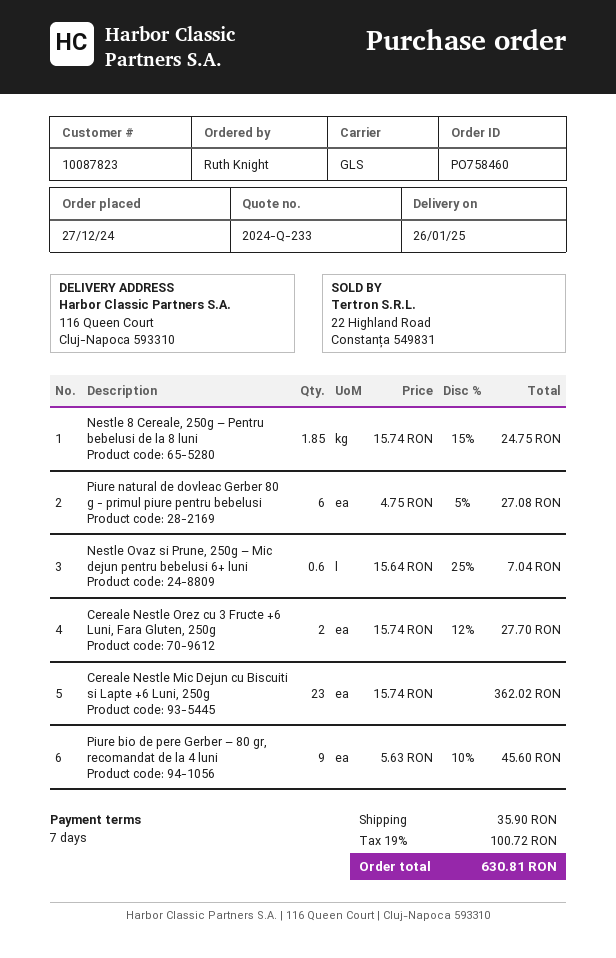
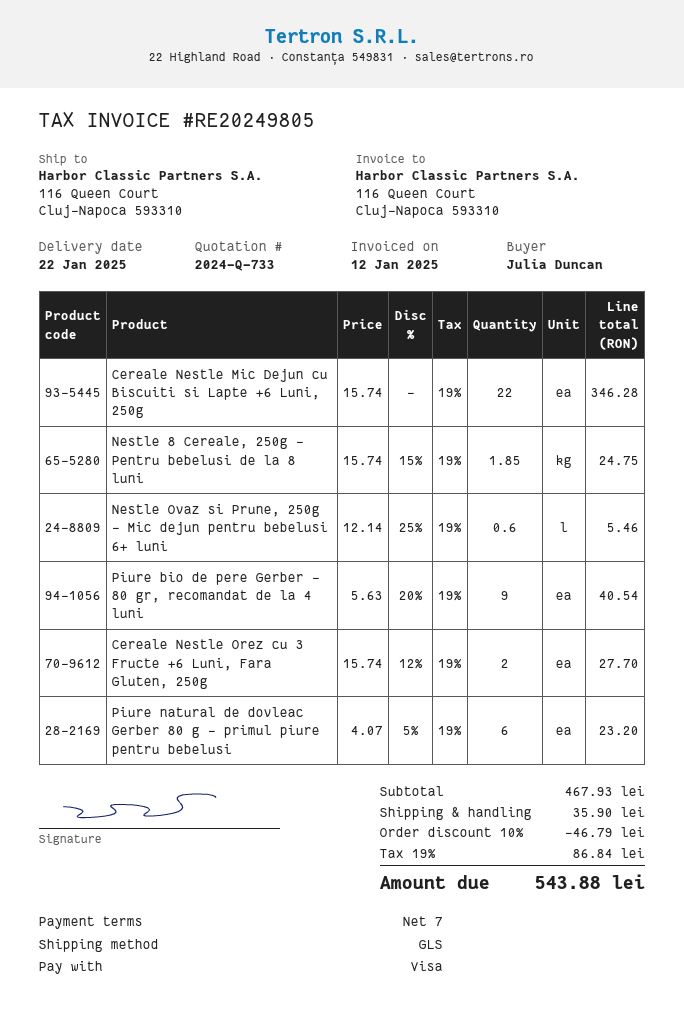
quote number: 2024-Q-233 -> 2024-Q-733
delivery date: 2025-01-26 -> 2025-01-22
ordered by: Ruth Knight -> Julia Duncan
Piure natural de dovleac Gerber 80 g - primul piure pentru bebelusi: 6 x 4.75 - 5% = 27.08 -> 6 x 4.07 - 5% = 23.20
Nestle Ovaz si Prune, 250g – Mic dejun pentru bebelusi 6+ luni: 0.6 x 15.64 - 25% = 7.04 -> 0.6 x 12.14 - 25% = 5.46
Cereale Nestle Mic Dejun cu Biscuiti si Lapte +6 Luni, 250g: 23 x 15.74 = 362.02 -> 22 x 15.74 = 346.28
Piure bio de pere Gerber – 80 gr, recomandat de la 4 luni: 9 x 5.63 - 10% = 45.60 -> 9 x 5.63 - 20% = 40.54
discount: none -> 10% = 46.79
tax: 19% = 100.72 -> 19% = 86.84
total: 630.81 -> 543.88

